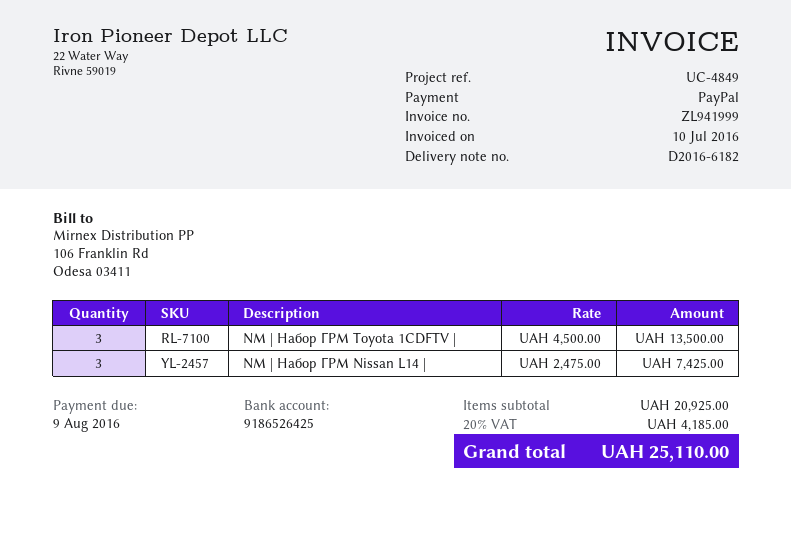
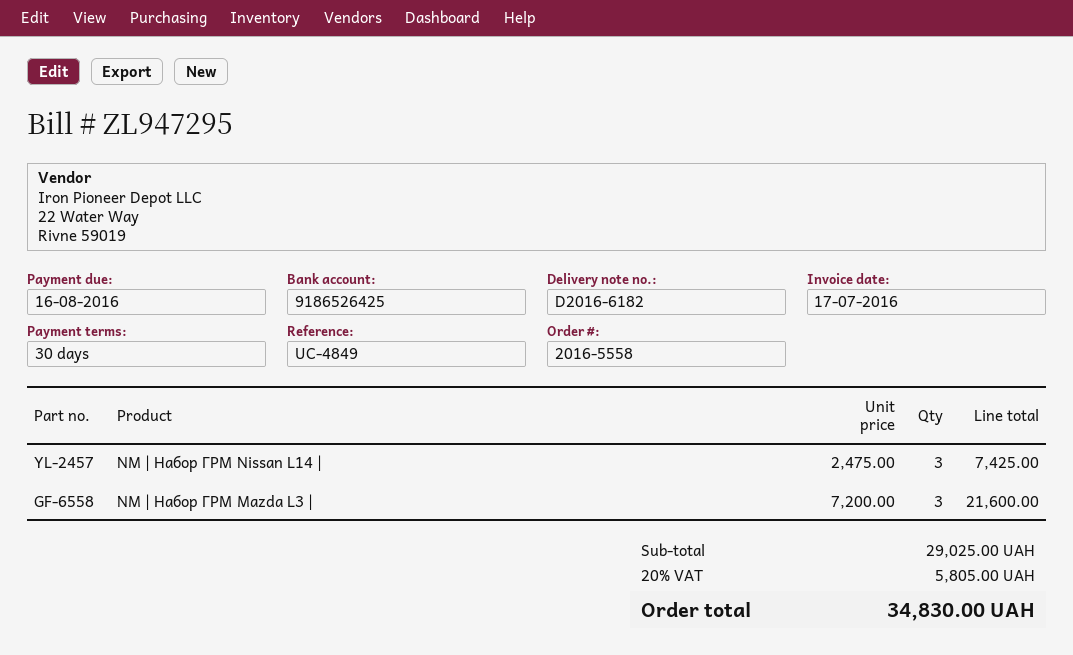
invoice number: ZL941999 -> ZL947295
invoice date: 2016-07-10 -> 2016-07-17
due date: 2016-08-09 -> 2016-08-16
NM | Набор ГРМ Toyota 1CDFTV |: 3 x 4500.00 = 13500.00 -> none
NM | Набор ГРМ Mazda L3 |: none -> 3 x 7200.00 = 21600.00
subtotal: 20925.00 -> 29025.00
tax: 20% = 4185.00 -> 20% = 5805.00
total: 25110.00 -> 34830.00

